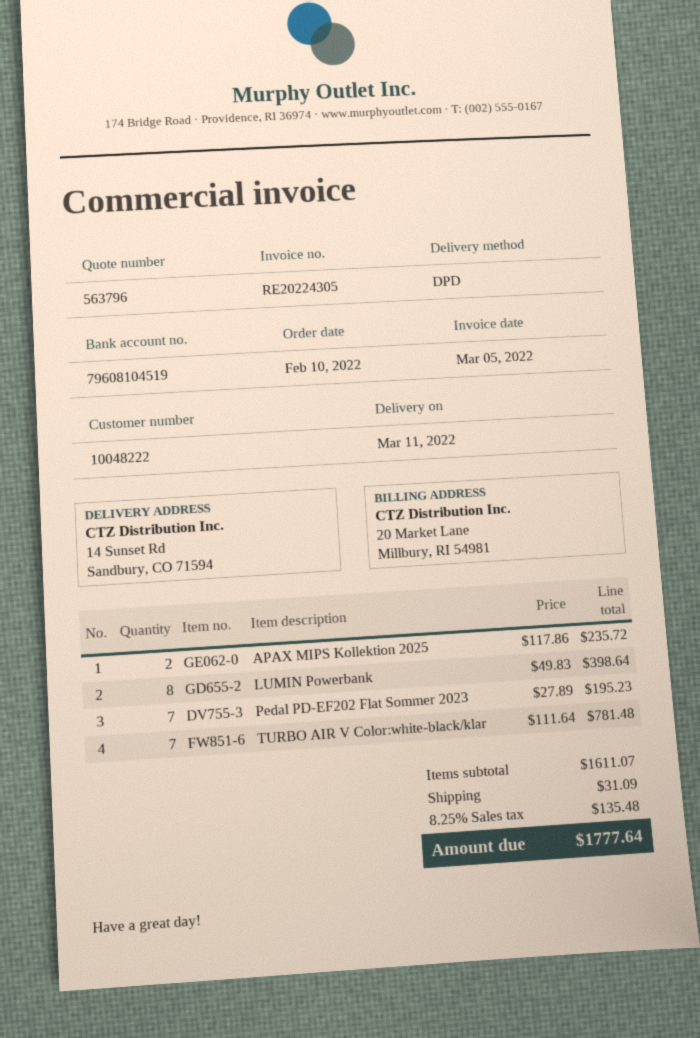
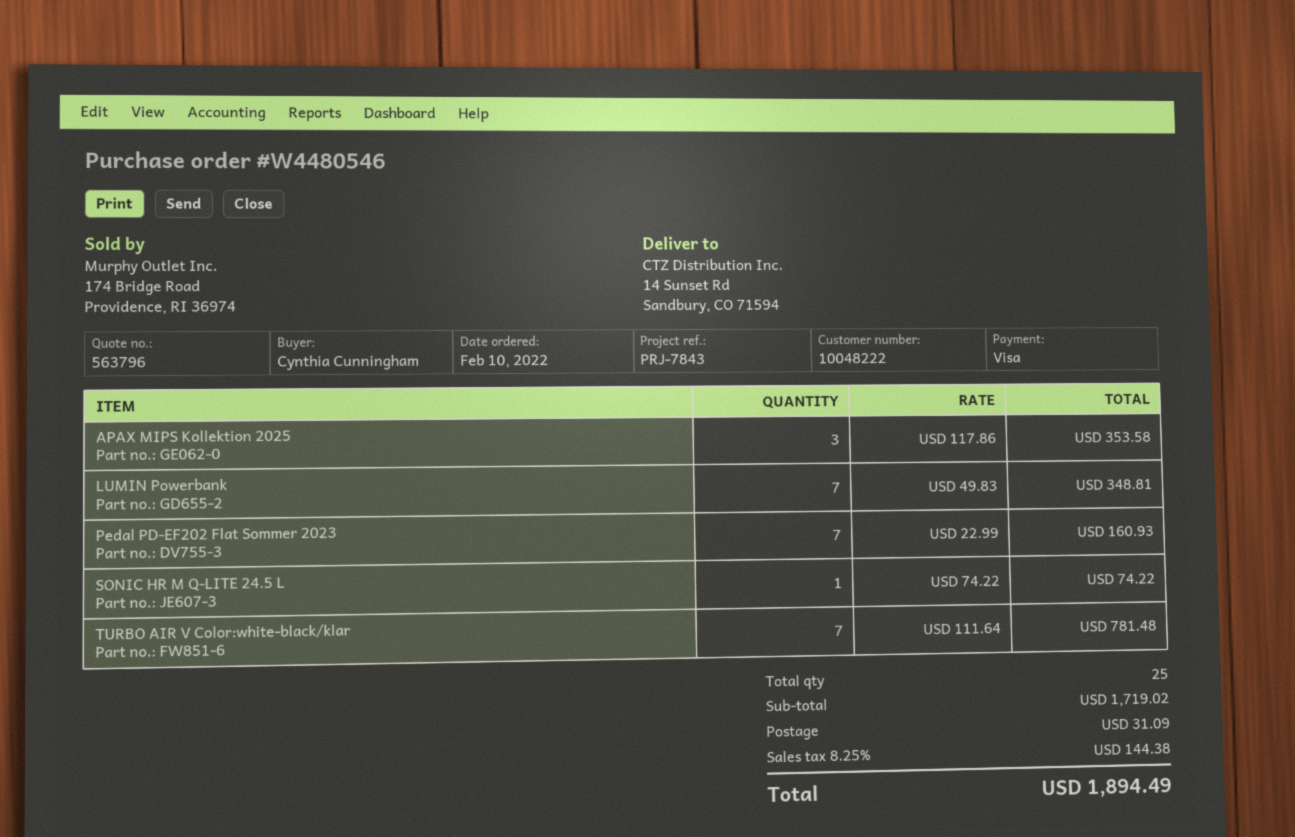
APAX MIPS Kollektion 2025: 2 x 117.86 = 235.72 -> 3 x 117.86 = 353.58
LUMIN Powerbank: 8 x 49.83 = 398.64 -> 7 x 49.83 = 348.81
Pedal PD-EF202 Flat Sommer 2023: 7 x 27.89 = 195.23 -> 7 x 22.99 = 160.93
SONIC HR M Q-LITE 24.5 L: none -> 1 x 74.22 = 74.22
subtotal: 1611.07 -> 1719.02
tax: 8.25% = 135.48 -> 8.25% = 144.38
total: 1777.64 -> 1894.49

